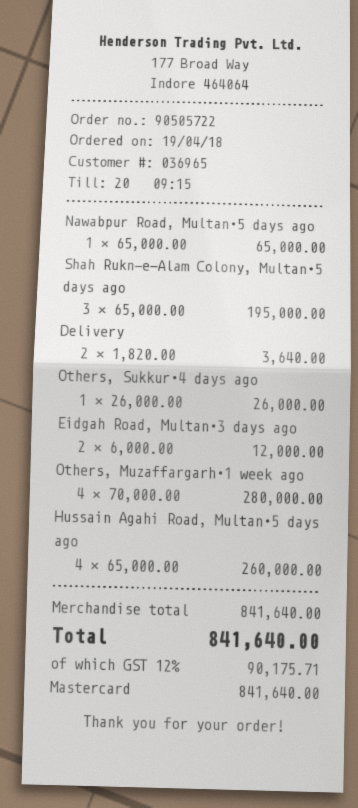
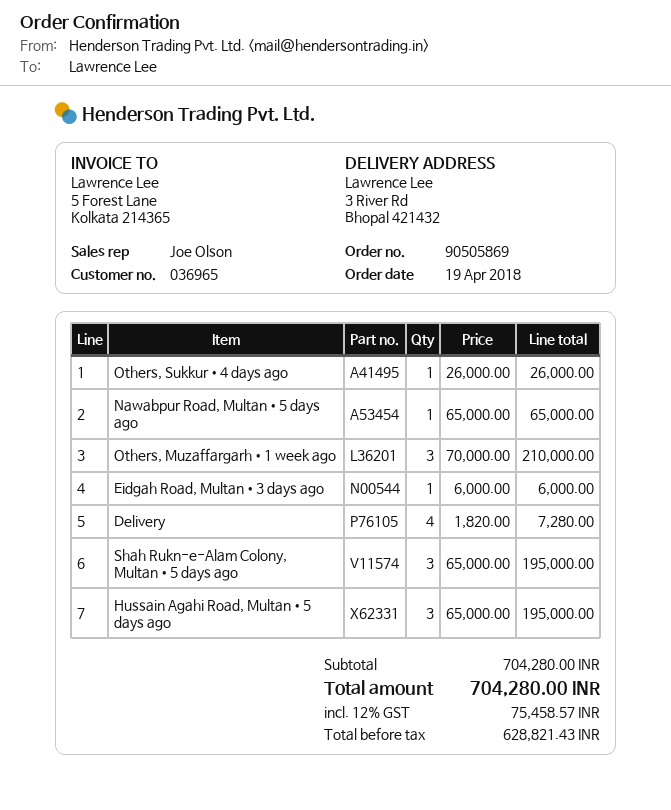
order number: 90505722 -> 90505869
Delivery: 2 x 1820.00 = 3640.00 -> 4 x 1820.00 = 7280.00
Eidgah Road, Multan•3 days ago: 2 x 6000.00 = 12000.00 -> 1 x 6000.00 = 6000.00
Others, Muzaffargarh•1 week ago: 4 x 70000.00 = 280000.00 -> 3 x 70000.00 = 210000.00
Hussain Agahi Road, Multan•5 days ago: 4 x 65000.00 = 260000.00 -> 3 x 65000.00 = 195000.00
subtotal: 841640.00 -> 704280.00
tax: 12% = 90175.71 -> 12% = 75458.57
total: 841640.00 -> 704280.00

